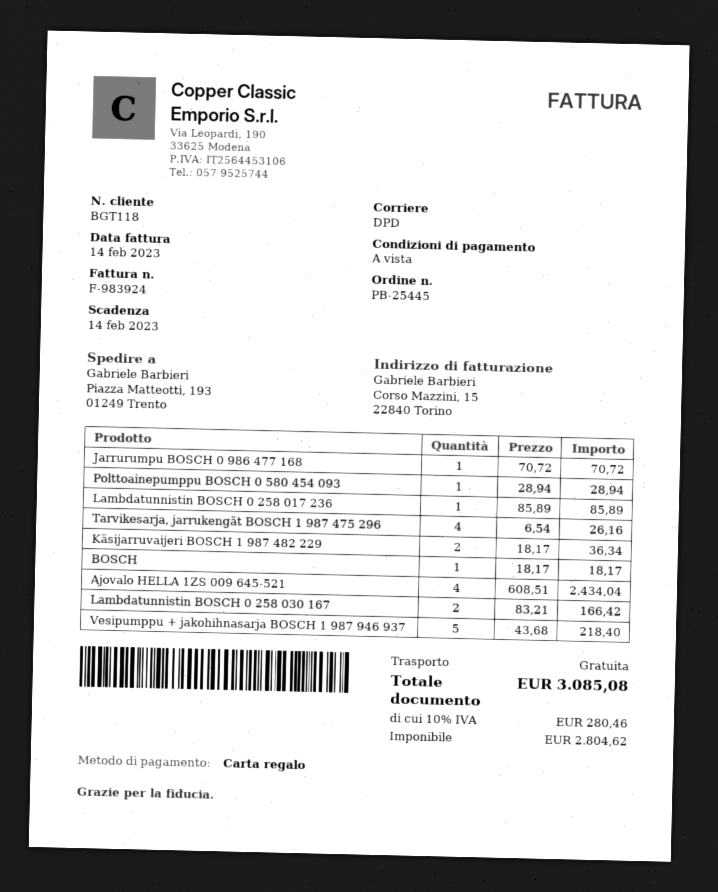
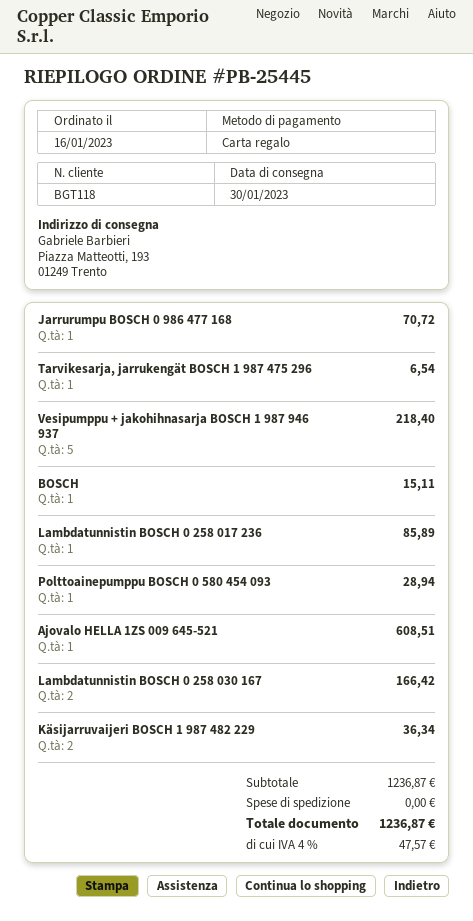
Tarvikesarja, jarrukengät BOSCH 1 987 475 296: 4 for 26.16 -> 1 for 6.54
BOSCH: 1 for 18.17 -> 1 for 15.11
Ajovalo HELLA 1ZS 009 645-521: 4 for 2434.04 -> 1 for 608.51
tax: 10% = 280.46 -> 4% = 47.57
total: 3085.08 -> 1236.87

